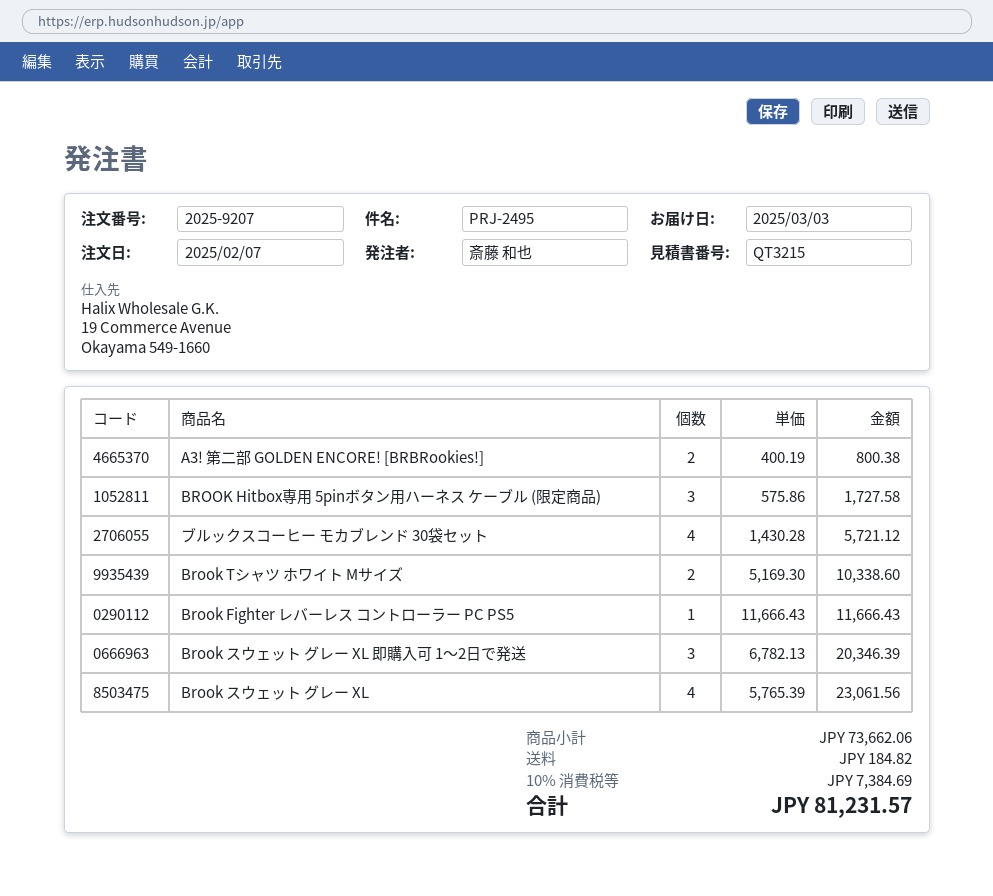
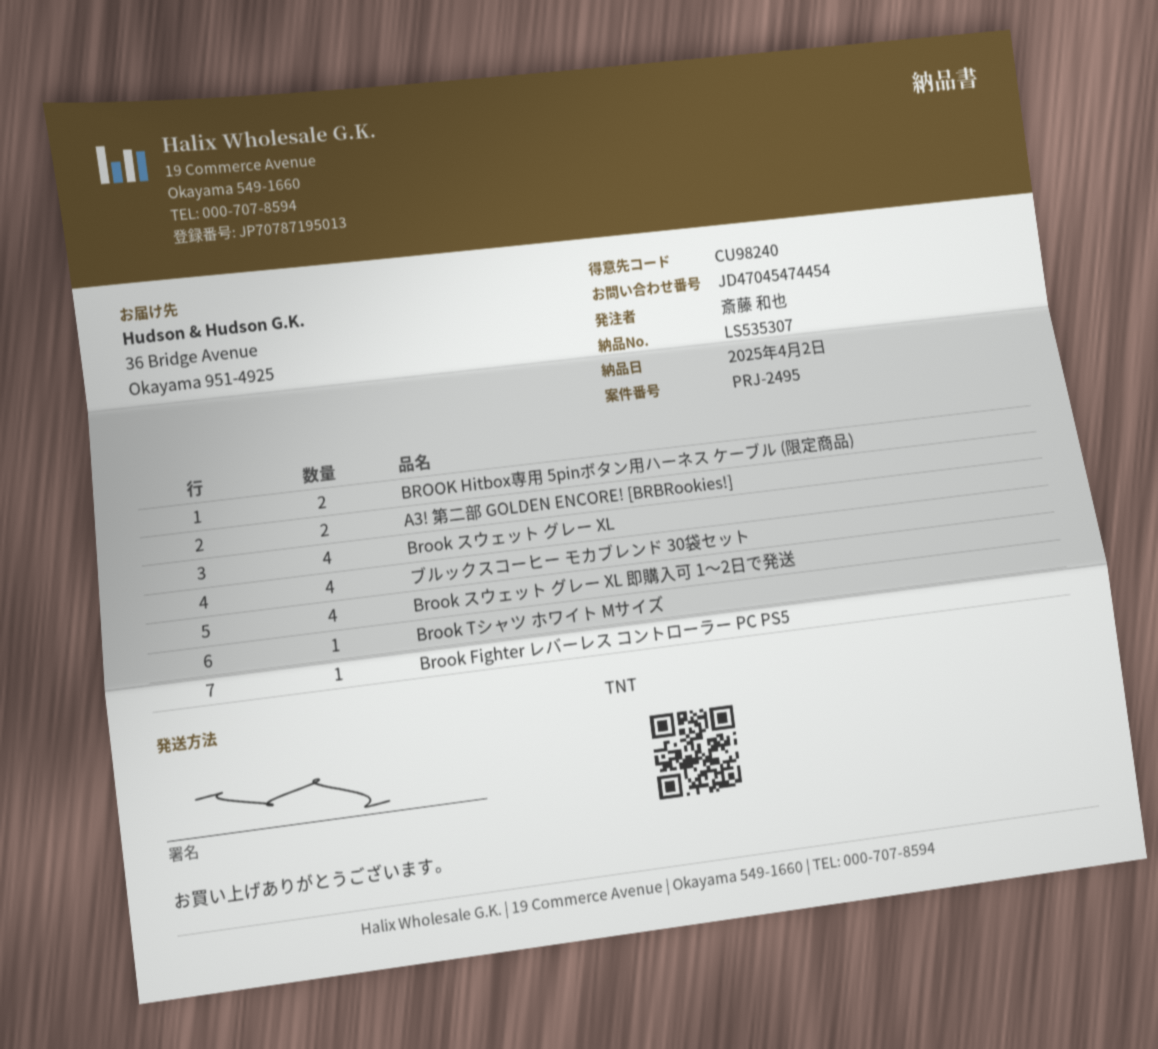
delivery date: 2025-03-03 -> 2025-04-02
BROOK Hitbox専用 5pinボタン用ハーネス ケーブル (限定商品): 3 -> 2
Brook Tシャツ ホワイト Mサイズ: 2 -> 1
Brook スウェット グレー XL 即購入可 1〜2日で発送: 3 -> 4

